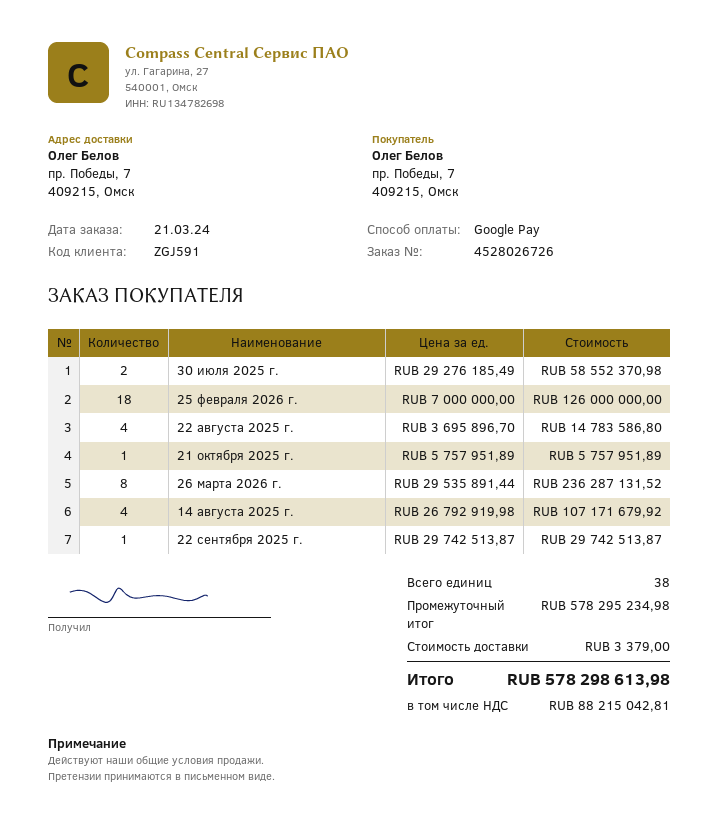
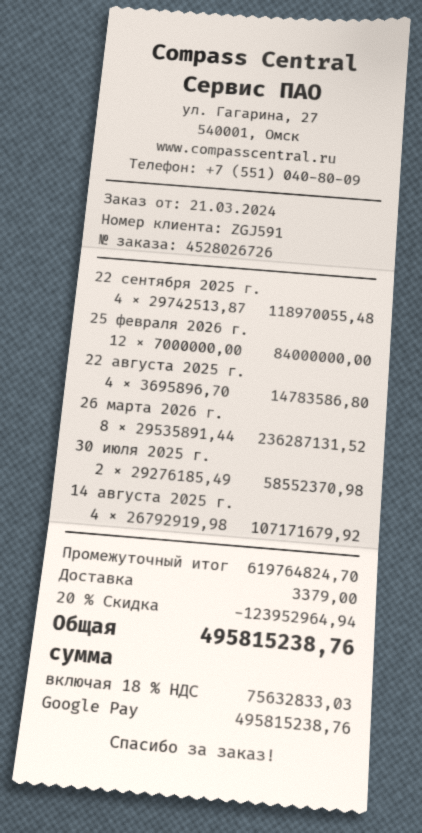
25 февраля 2026 г.: 18 x 7000000.00 = 126000000.00 -> 12 x 7000000.00 = 84000000.00
21 октября 2025 г.: 1 x 5757951.89 = 5757951.89 -> none
22 сентября 2025 г.: 1 x 29742513.87 = 29742513.87 -> 4 x 29742513.87 = 118970055.48
subtotal: 578295234.98 -> 619764824.70
discount: none -> 20% = 123952964.94
tax: 88215042.81 -> 75632833.03
total: 578298613.98 -> 495815238.76

